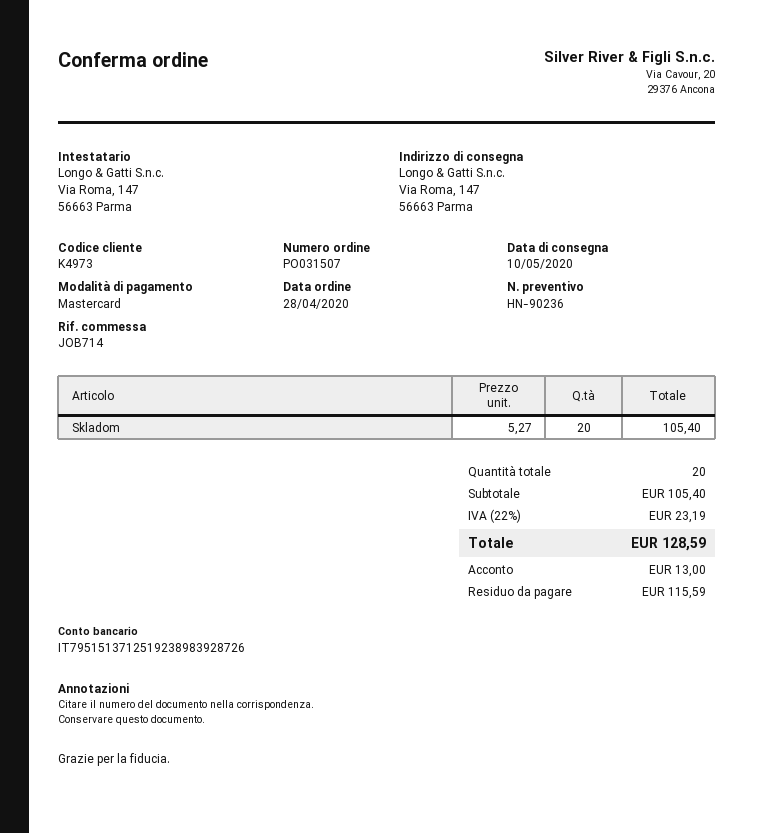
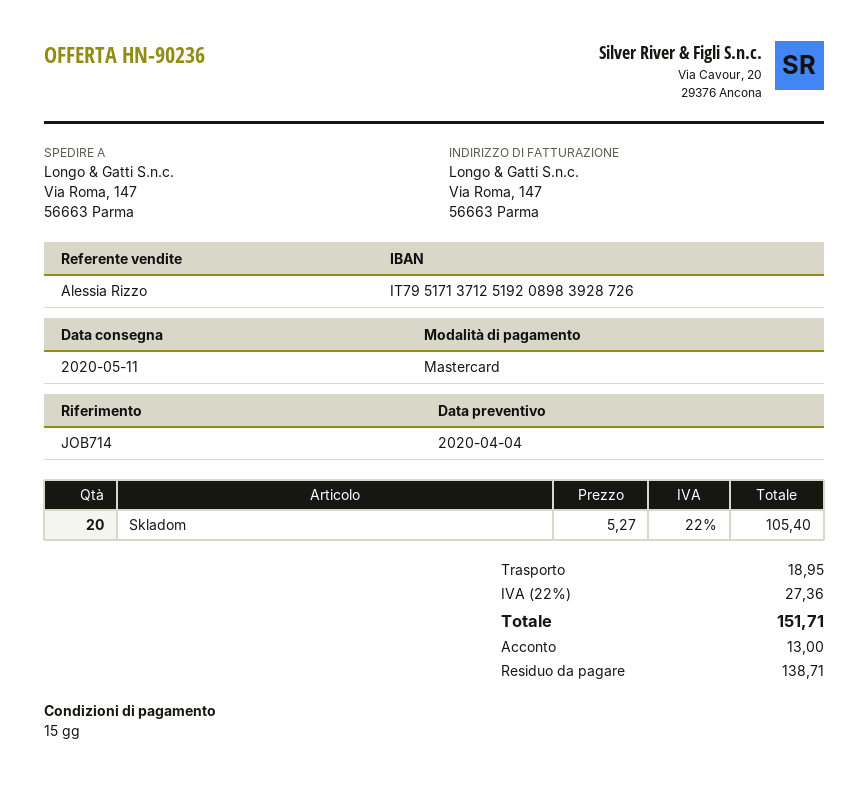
delivery date: 2020-05-10 -> 2020-05-11
bank account: IT7951513712519238983928726 -> IT7951713712519208983928726
shipping: none -> 18.95
tax: 22% = 23.19 -> 22% = 27.36
total: 128.59 -> 151.71
balance: 115.59 -> 138.71

